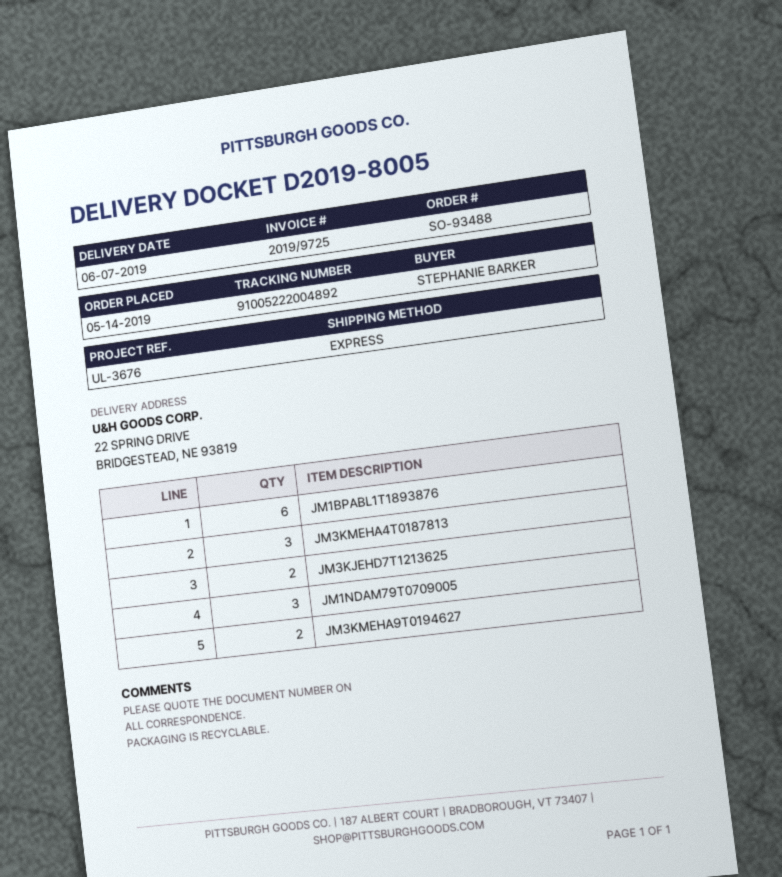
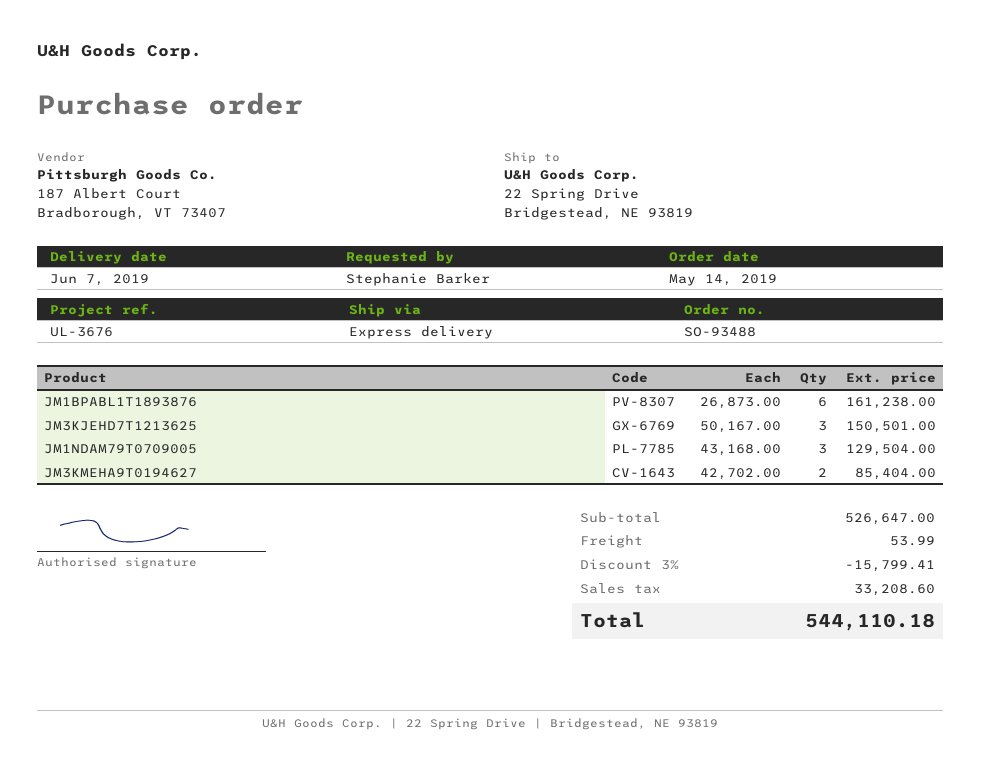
JM3KMEHA4T0187813: 3 -> none
JM3KJEHD7T1213625: 2 -> 3

